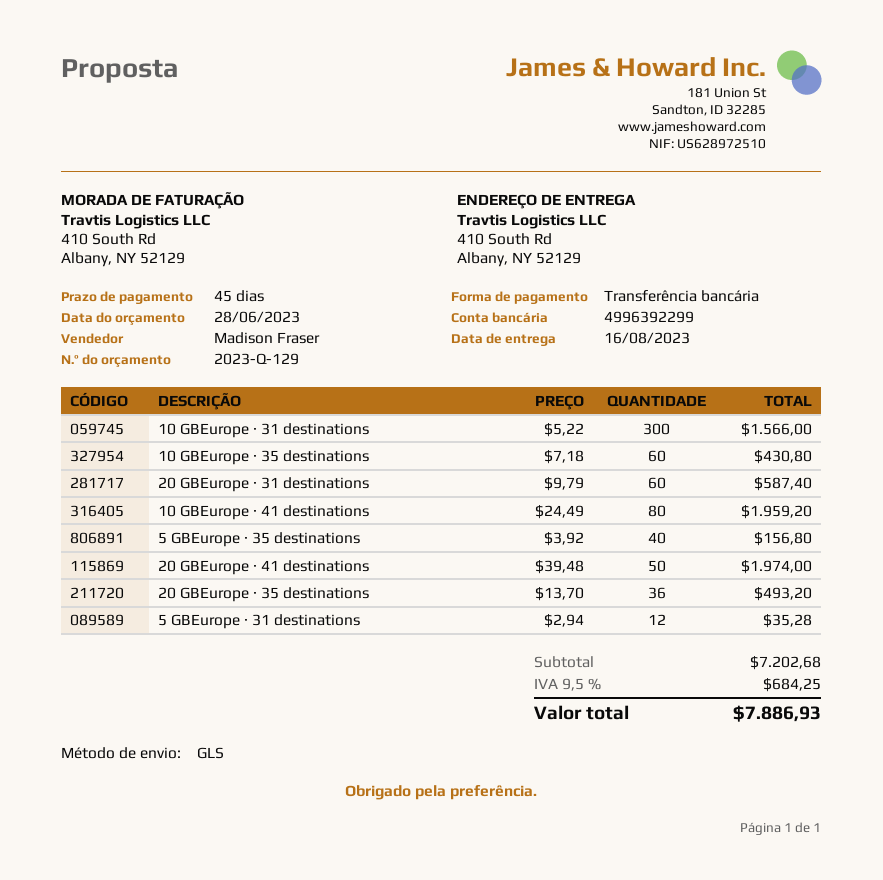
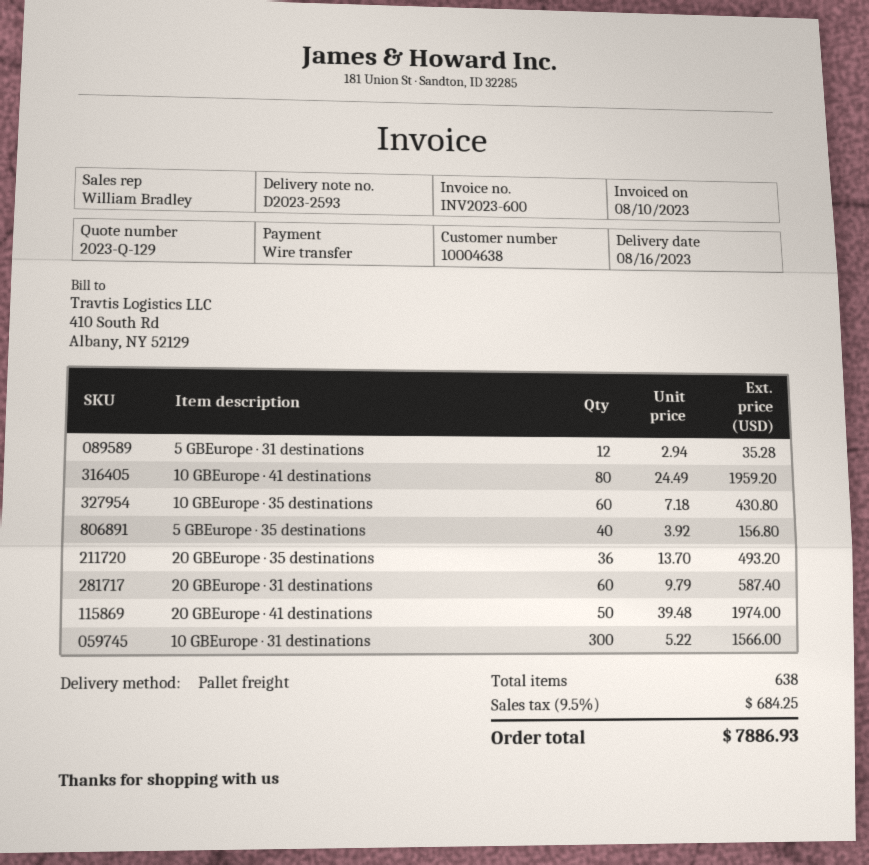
sales rep: Madison Fraser -> William Bradley
shipping method: GLS -> pallet freight

